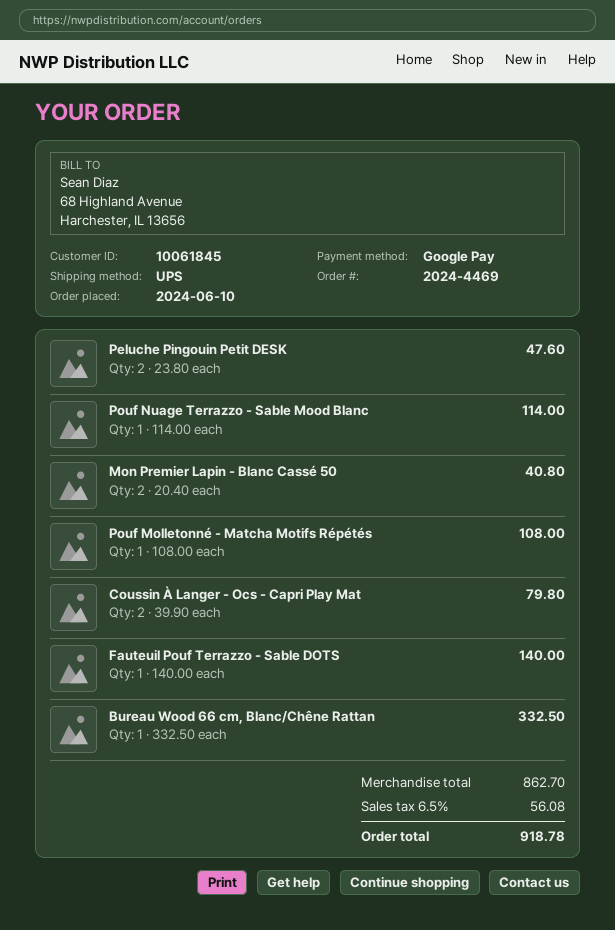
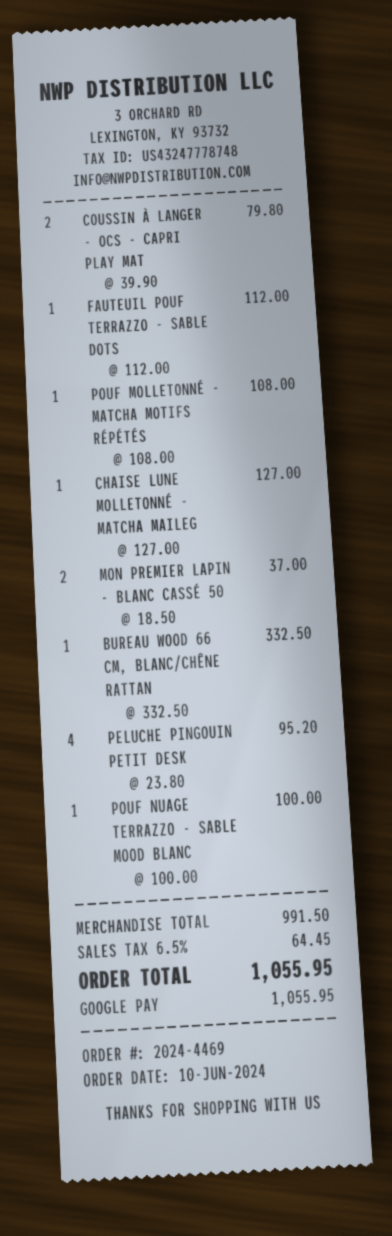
Peluche Pingouin Petit DESK: 2 x 23.80 = 47.60 -> 4 x 23.80 = 95.20
Pouf Nuage Terrazzo - Sable Mood Blanc: 1 x 114.00 = 114.00 -> 1 x 100.00 = 100.00
Mon Premier Lapin - Blanc Cassé 50: 2 x 20.40 = 40.80 -> 2 x 18.50 = 37.00
Fauteuil Pouf Terrazzo - Sable DOTS: 1 x 140.00 = 140.00 -> 1 x 112.00 = 112.00
CHAISE LUNE MOLLETONNÉ - MATCHA MAILEG: none -> 1 x 127.00 = 127.00
subtotal: 862.70 -> 991.50
tax: 6.5% = 56.08 -> 6.5% = 64.45
total: 918.78 -> 1055.95

